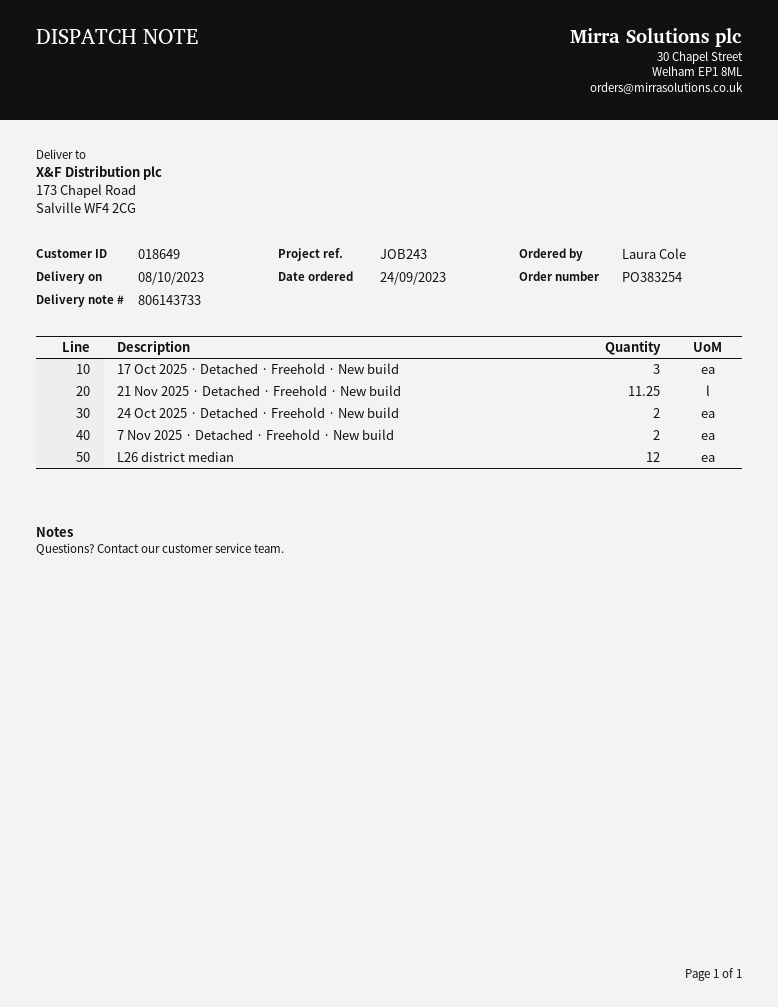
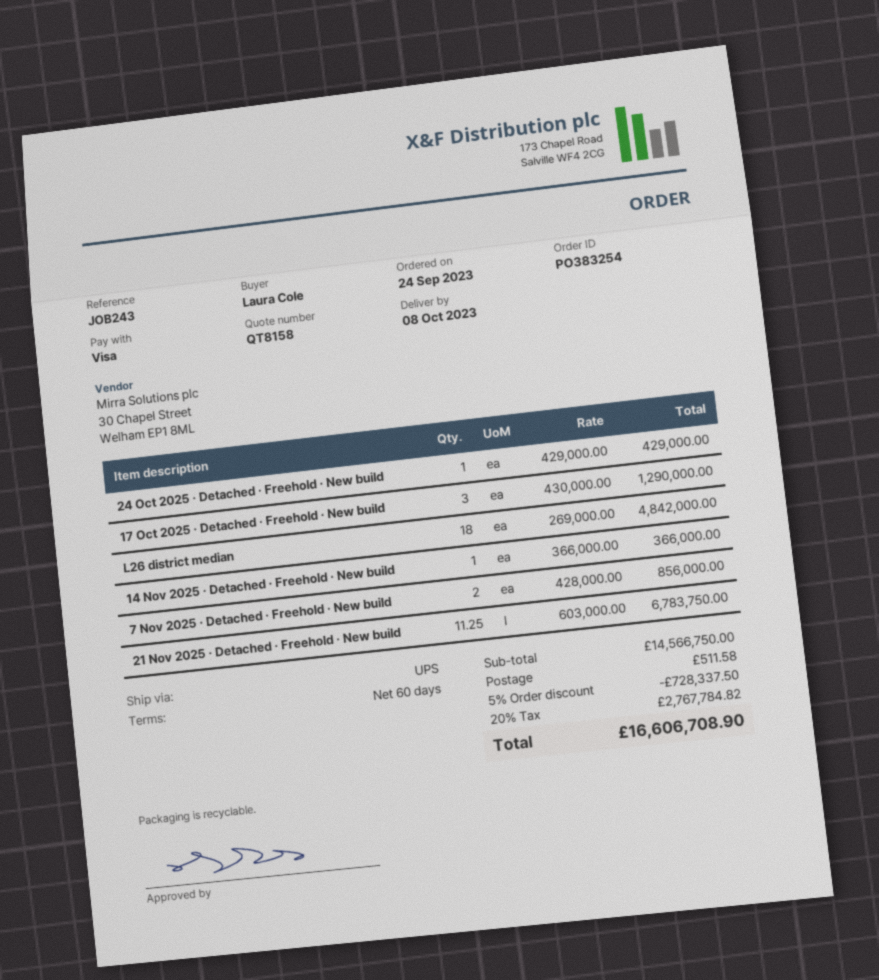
24 Oct 2025 · Detached · Freehold · New build: 2 -> 1
L26 district median: 12 -> 18
14 Nov 2025 · Detached · Freehold · New build: none -> 1

